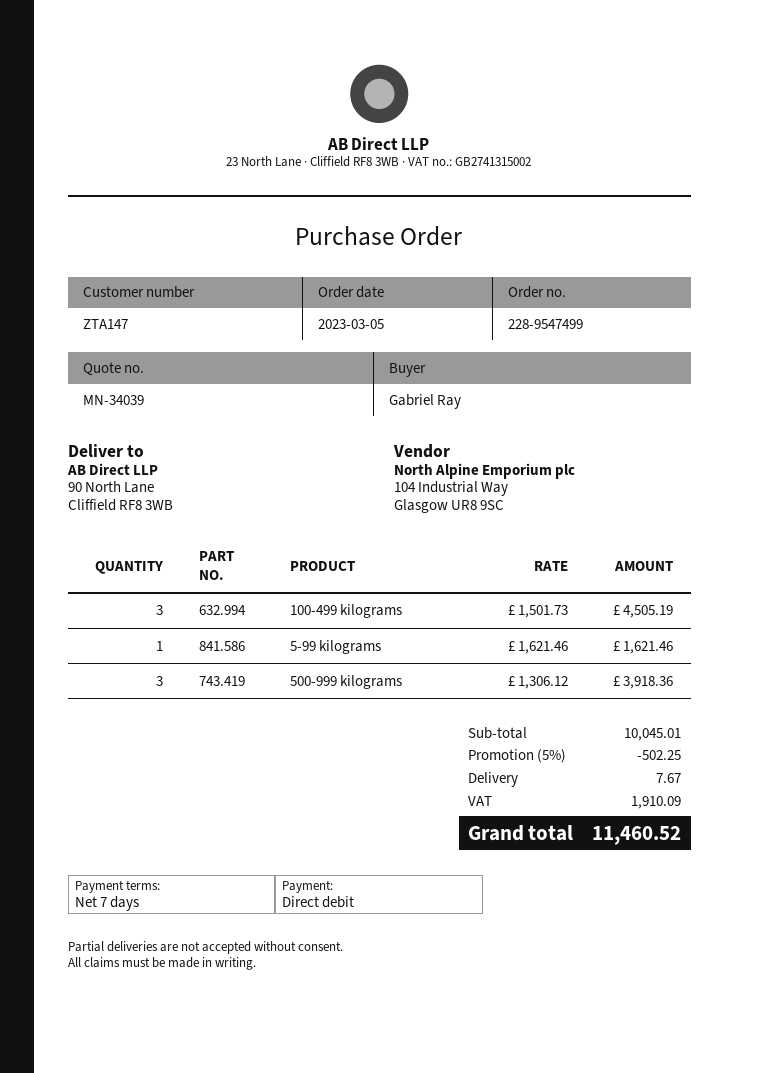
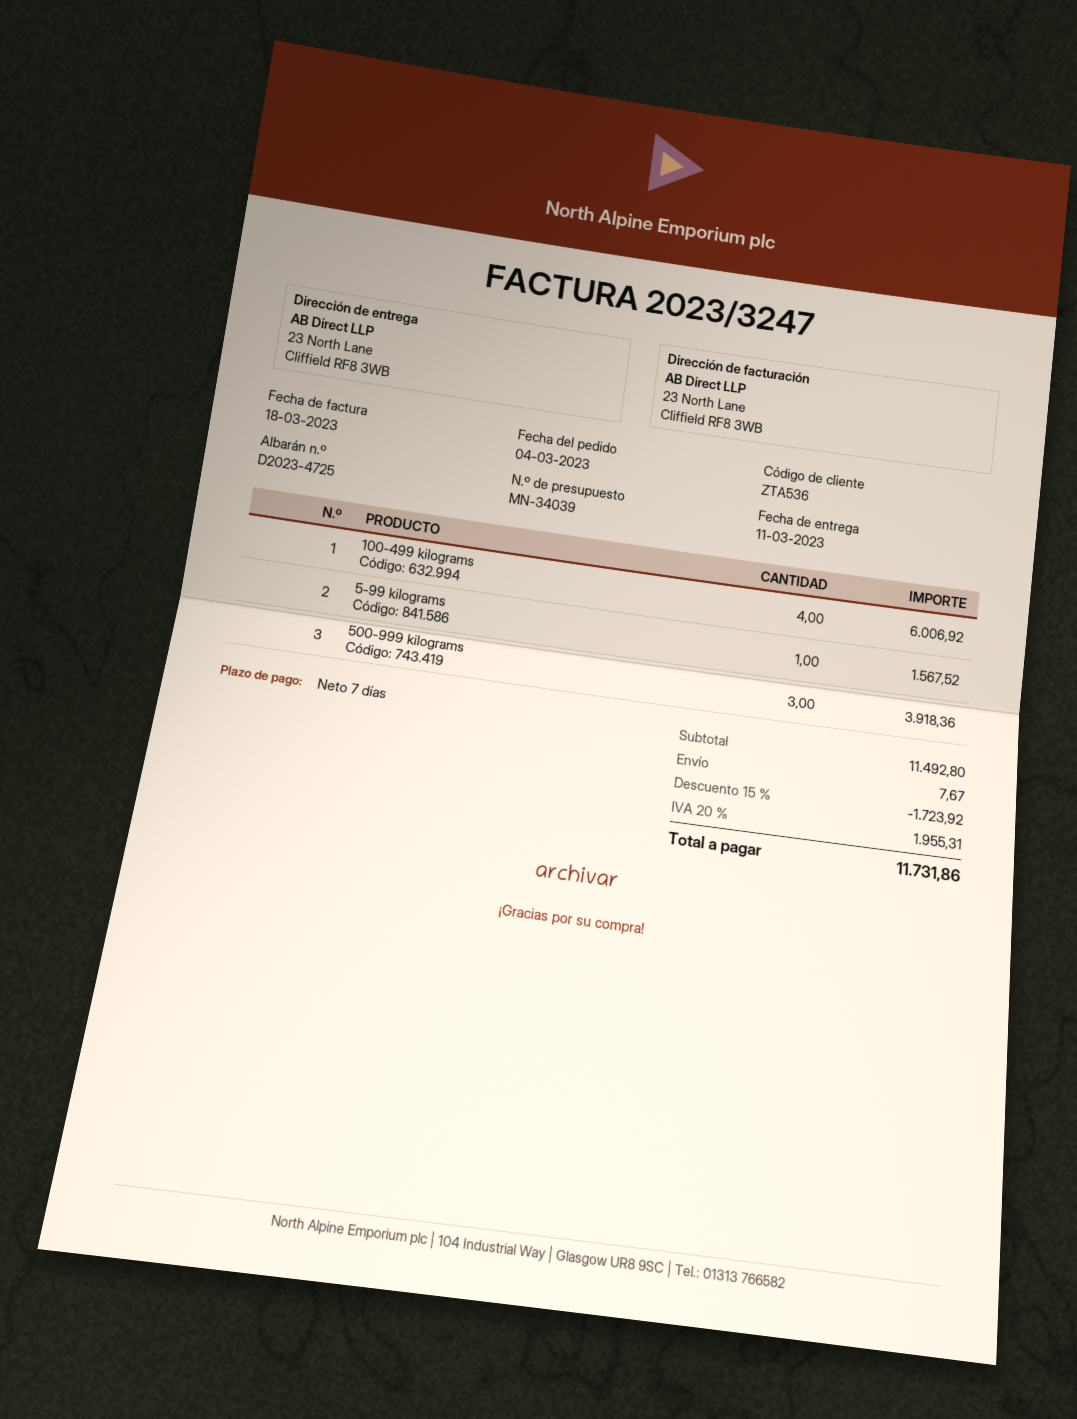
order date: 2023-03-05 -> 2023-03-04
customer number: ZTA147 -> ZTA536
ship to: 90 North Lane, Cliffield RF8 3WB -> 23 North Lane, Cliffield RF8 3WB
100-499 kilograms: 3 for 4505.19 -> 4 for 6006.92
5-99 kilograms: 1 for 1621.46 -> 1 for 1567.52
subtotal: 10045.01 -> 11492.80
discount: 5% = 502.25 -> 15% = 1723.92
tax: 1910.09 -> 1955.31
total: 11460.52 -> 11731.86

